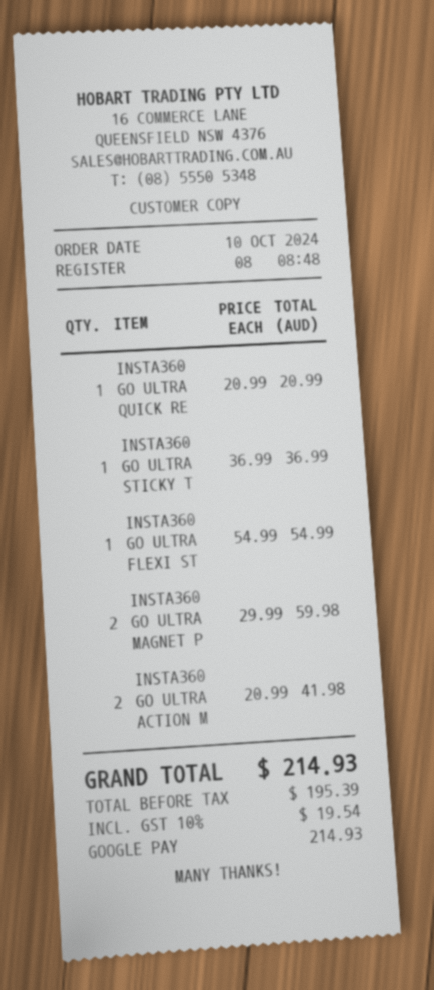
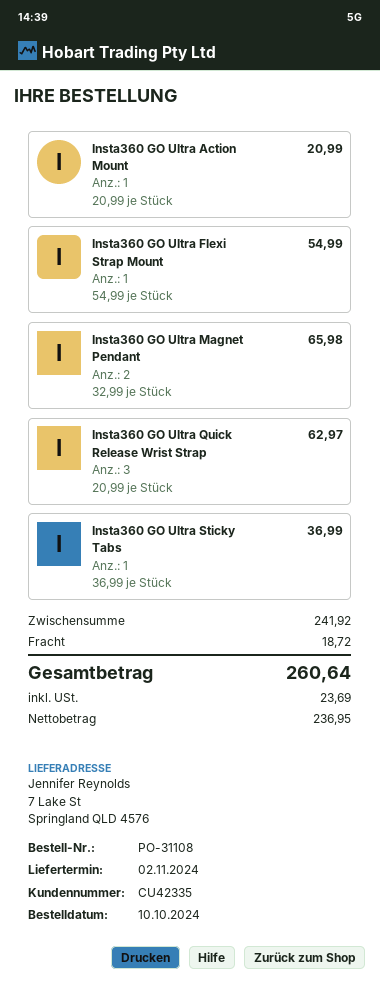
INSTA360 GO ULTRA QUICK RE: 1 x 20.99 = 20.99 -> 3 x 20.99 = 62.97
INSTA360 GO ULTRA MAGNET P: 2 x 29.99 = 59.98 -> 2 x 32.99 = 65.98
INSTA360 GO ULTRA ACTION M: 2 x 20.99 = 41.98 -> 1 x 20.99 = 20.99
shipping: none -> 18.72
net: 195.39 -> 236.95
tax: 19.54 -> 23.69
total: 214.93 -> 260.64

